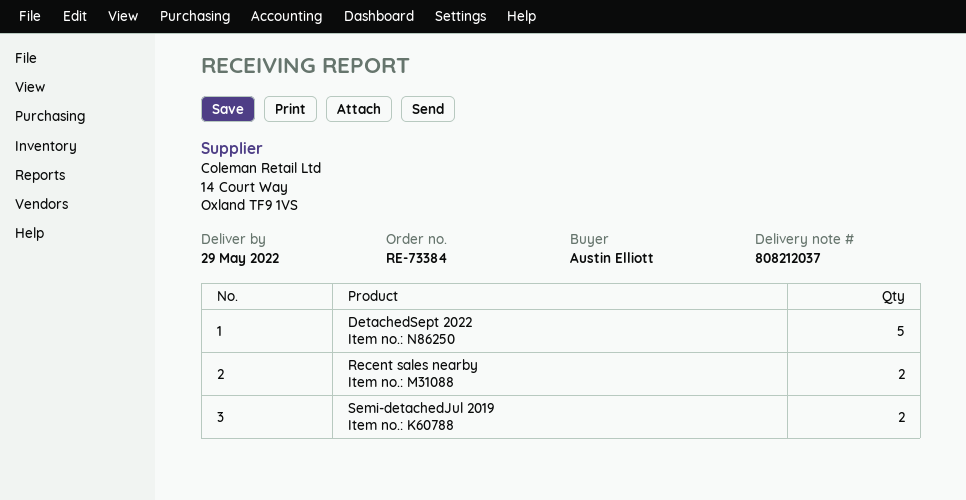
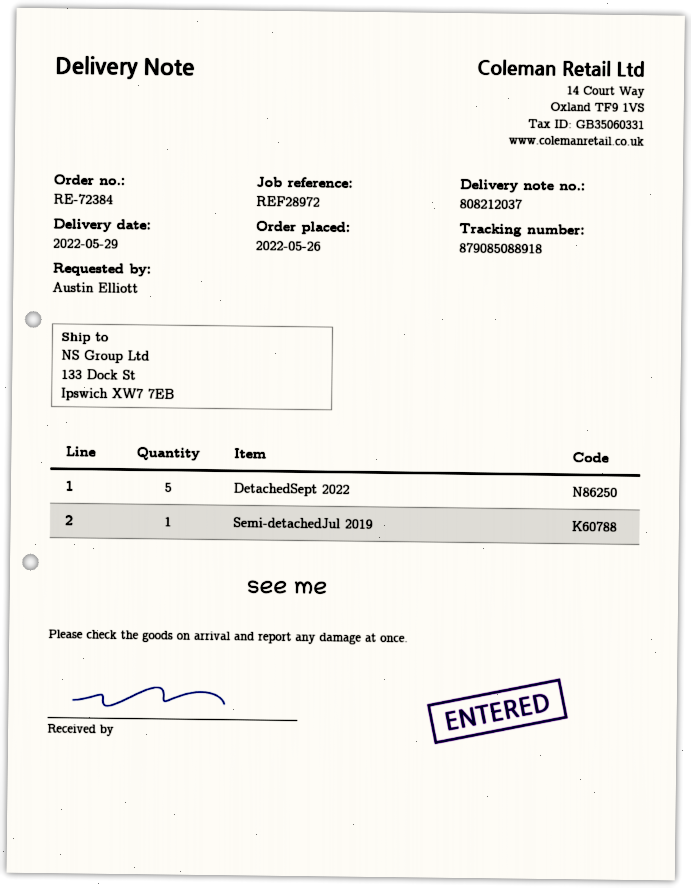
order number: RE-73384 -> RE-72384
Recent sales nearby: 2 -> none
Semi-detachedJul 2019: 2 -> 1

